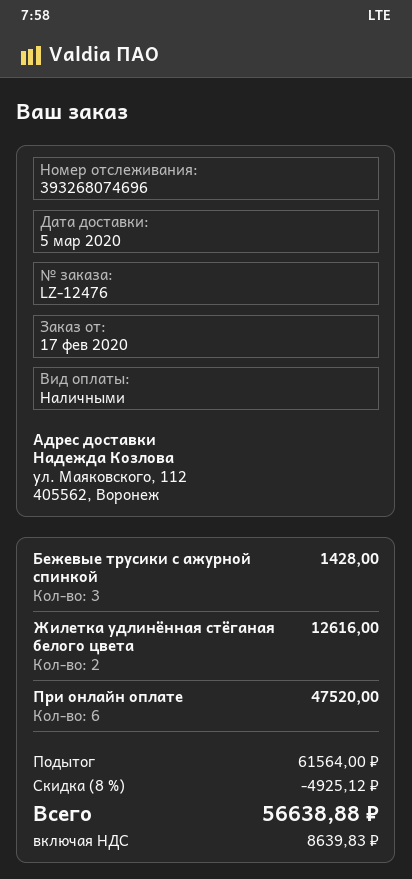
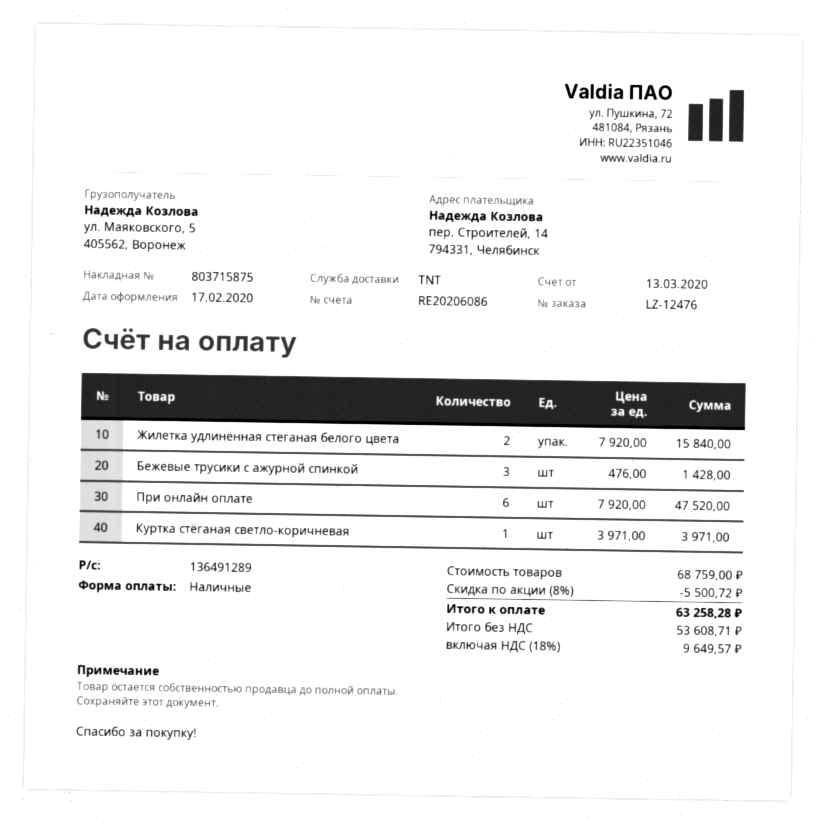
ship to: ул. Маяковского, 112, 405562, Воронеж -> ул. Маяковского, 5, 405562, Воронеж
Жилетка удлинённая стёганая белого цвета: 2 for 12616.00 -> 2 for 15840.00
Куртка стёганая светло-коричневая: none -> 1 for 3971.00
subtotal: 61564.00 -> 68759.00
discount: 8% = 4925.12 -> 8% = 5500.72
tax: 8639.83 -> 9649.57
total: 56638.88 -> 63258.28

